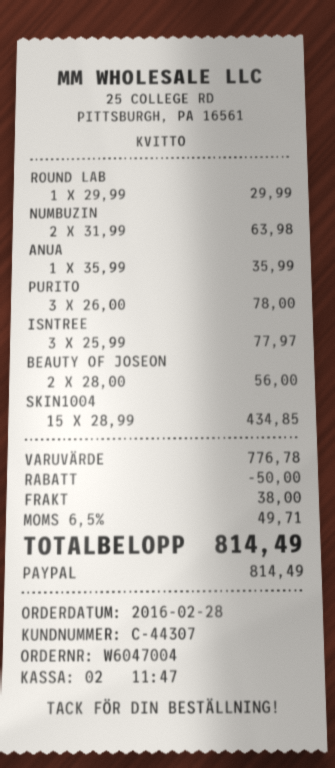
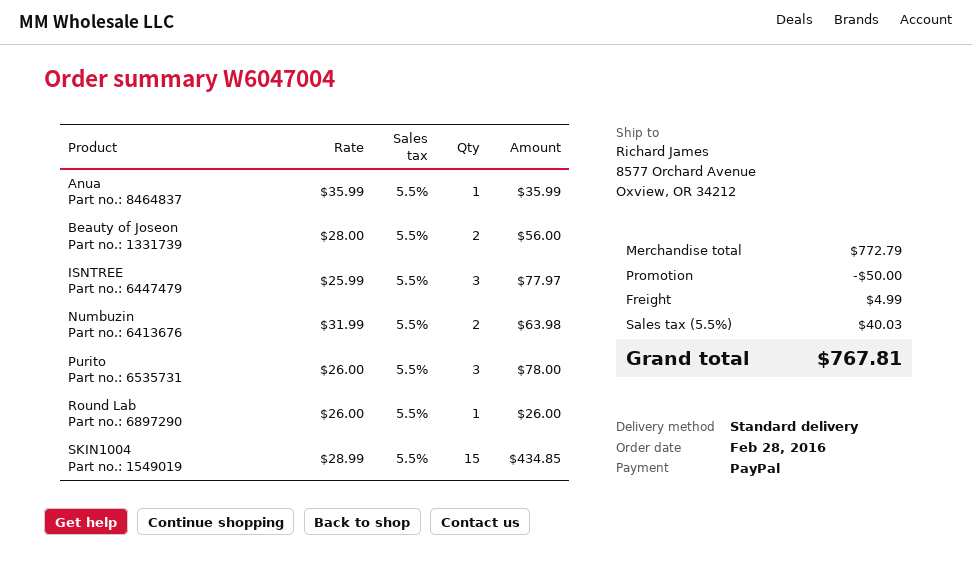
ROUND LAB: 1 x 29.99 = 29.99 -> 1 x 26.00 = 26.00
subtotal: 776.78 -> 772.79
shipping: 38.00 -> 4.99
tax: 6.5% = 49.71 -> 5.5% = 40.03
total: 814.49 -> 767.81

